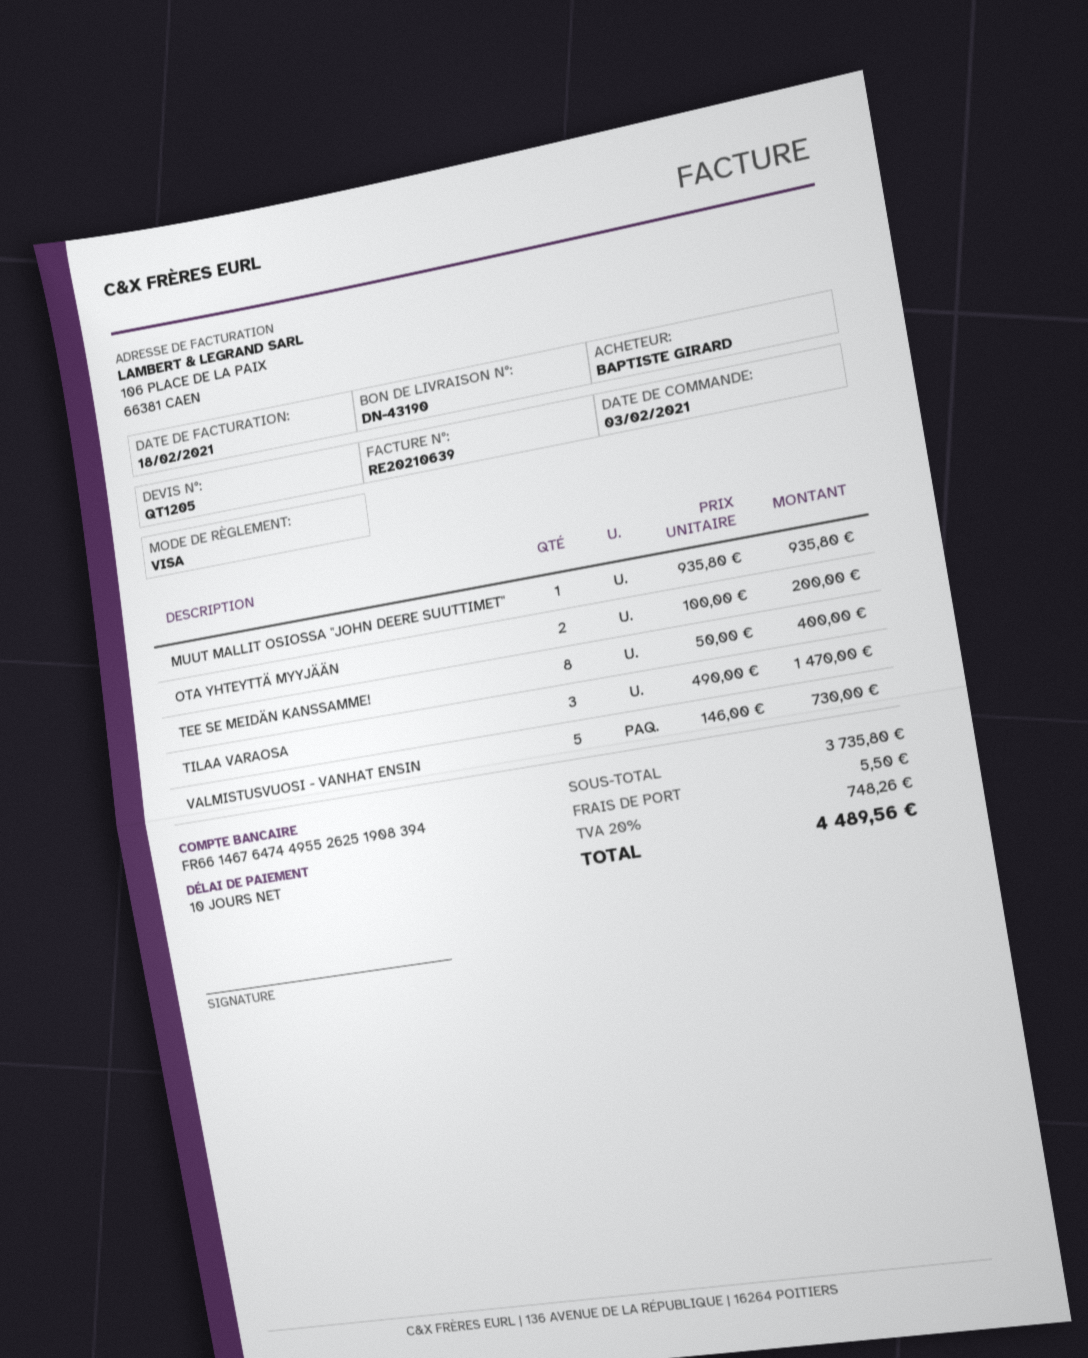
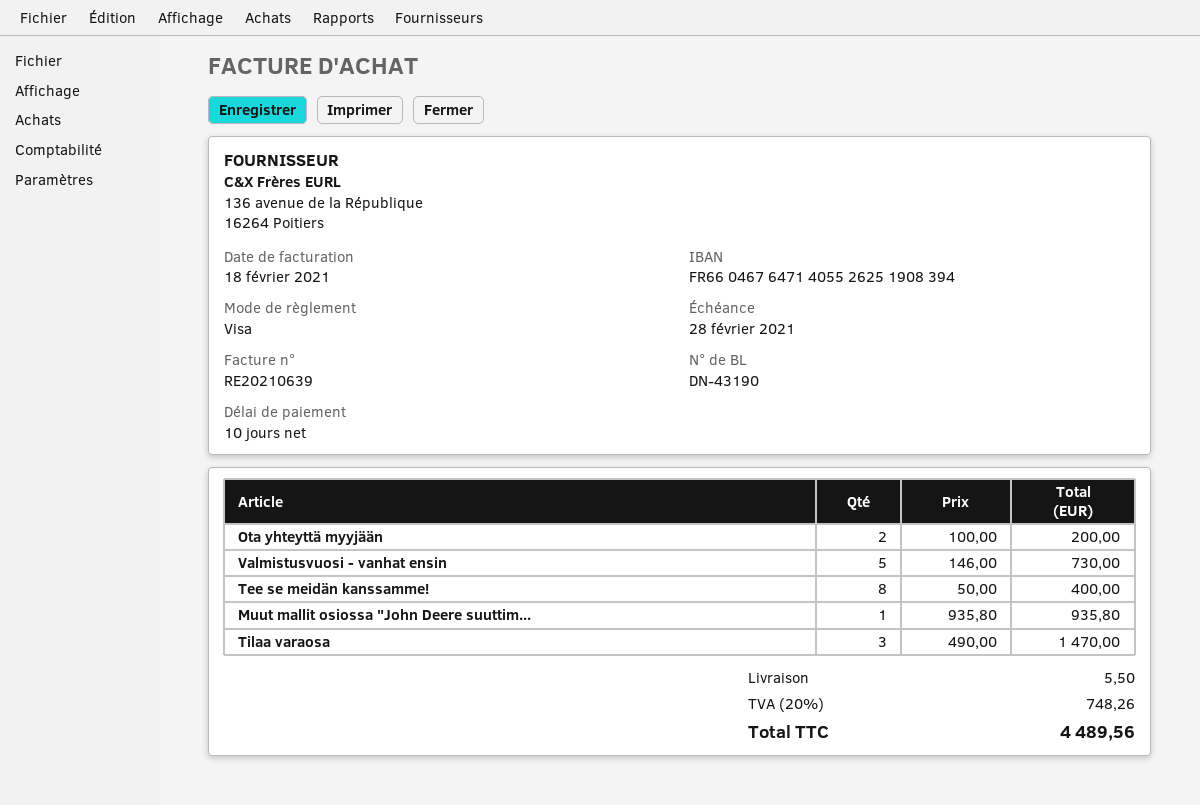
bank account: FR6614676474495526251908394 -> FR6604676471405526251908394

